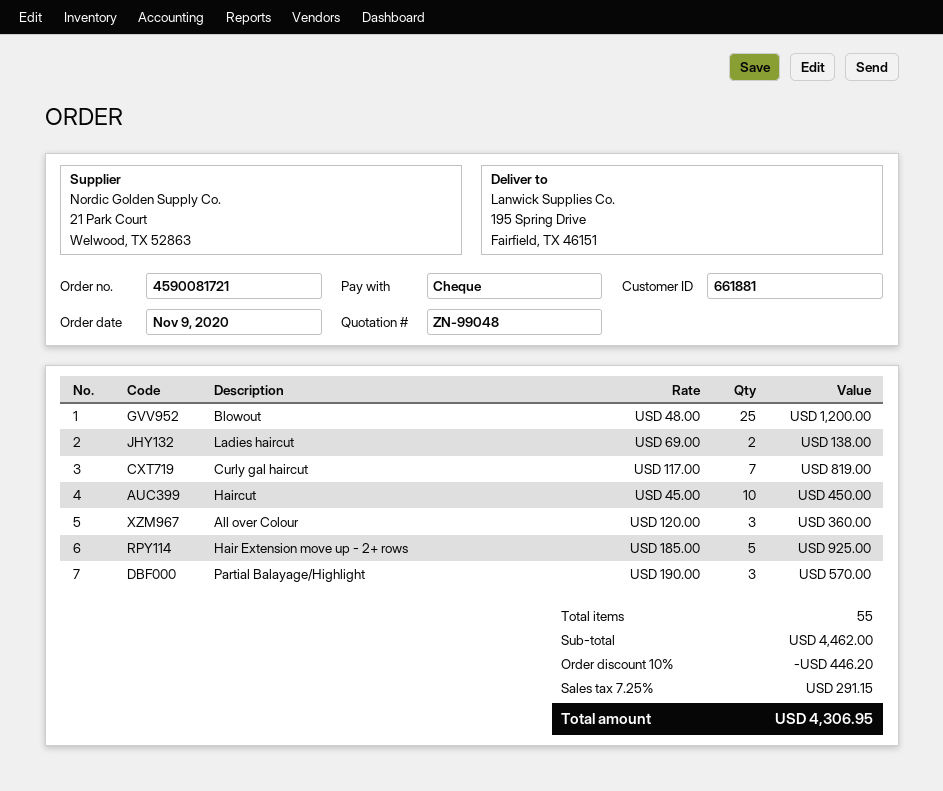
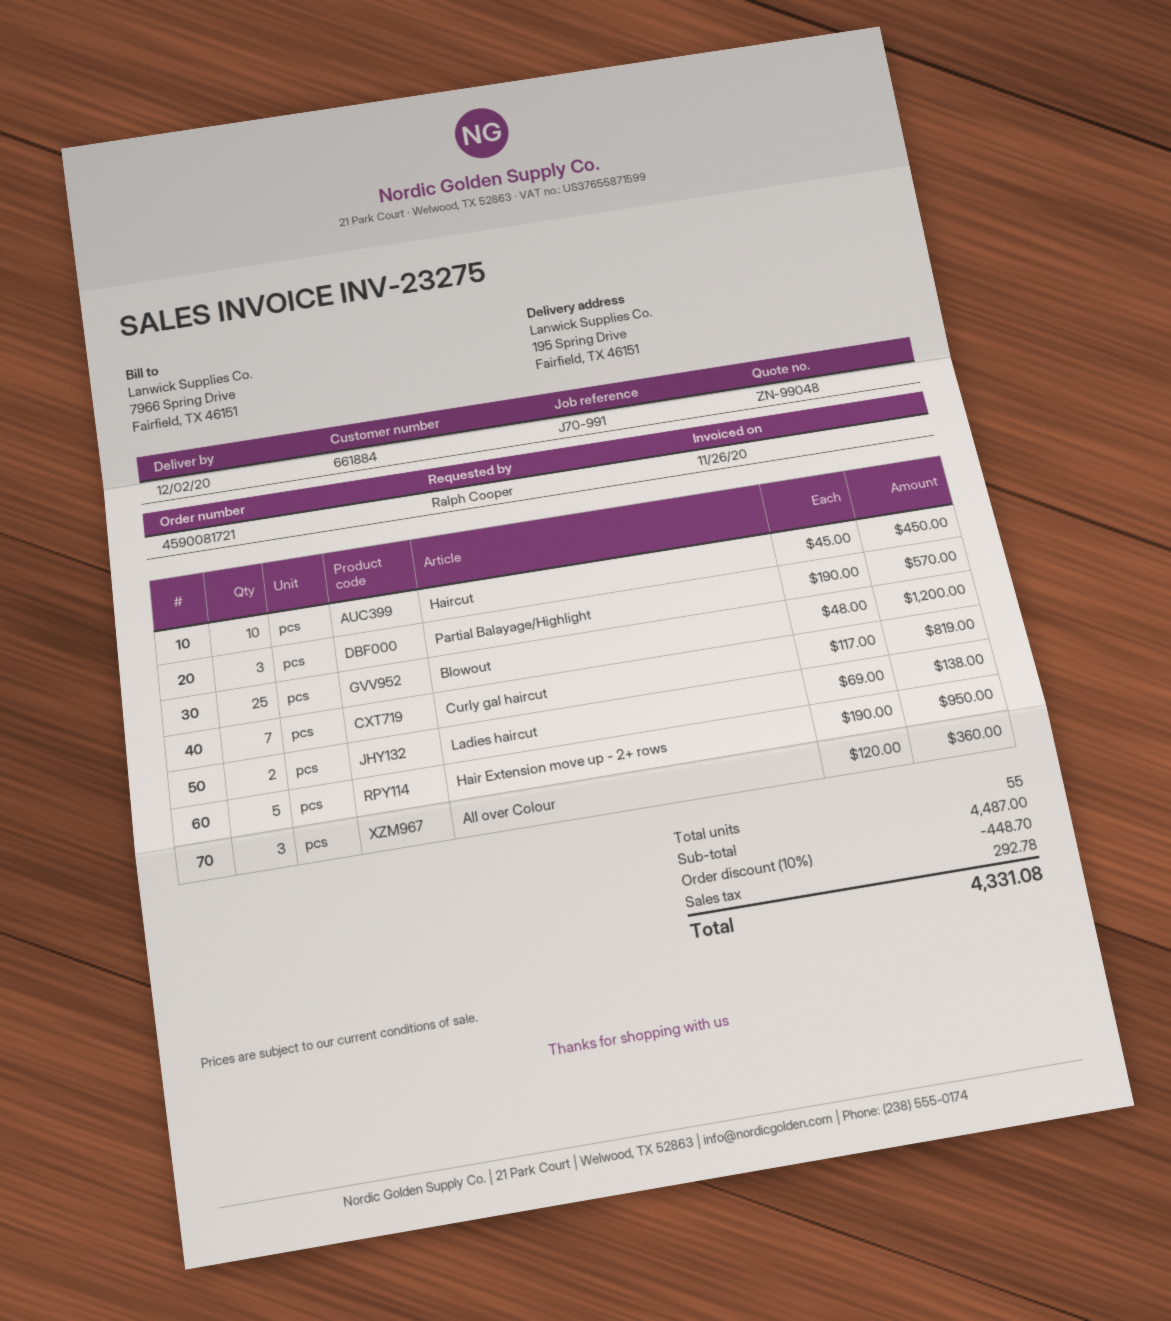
customer number: 661881 -> 661884
Hair Extension move up - 2+ rows: 5 x 185.00 = 925.00 -> 5 x 190.00 = 950.00
subtotal: 4462.00 -> 4487.00
discount: 10% = 446.20 -> 10% = 448.70
tax: 291.15 -> 292.78
total: 4306.95 -> 4331.08

